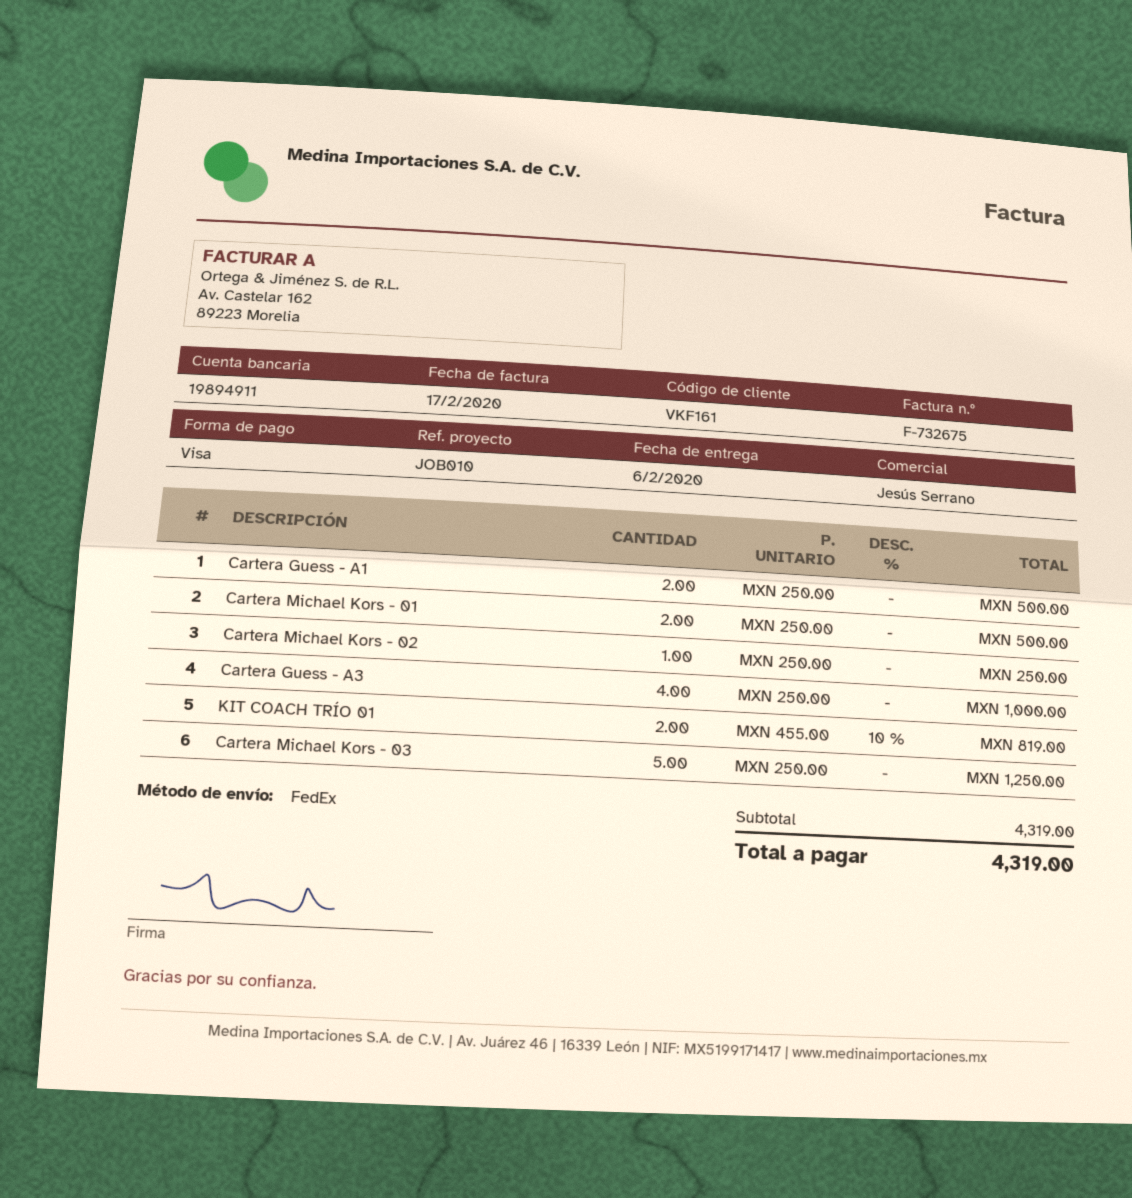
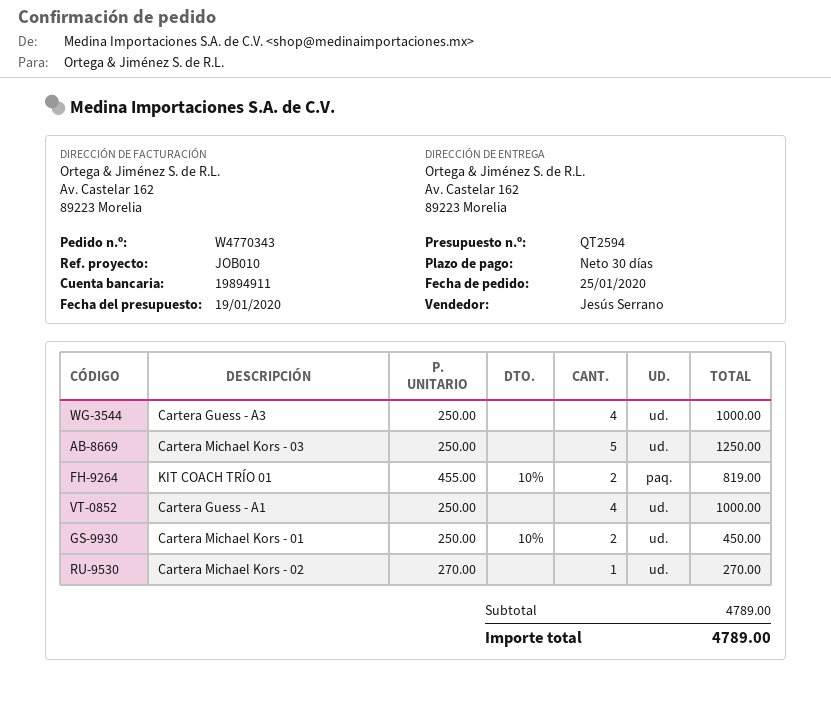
Cartera Guess - A1: 2 x 250.00 = 500.00 -> 4 x 250.00 = 1000.00
Cartera Michael Kors - 01: 2 x 250.00 = 500.00 -> 2 x 250.00 - 10% = 450.00
Cartera Michael Kors - 02: 1 x 250.00 = 250.00 -> 1 x 270.00 = 270.00
subtotal: 4319.00 -> 4789.00
total: 4319.00 -> 4789.00

